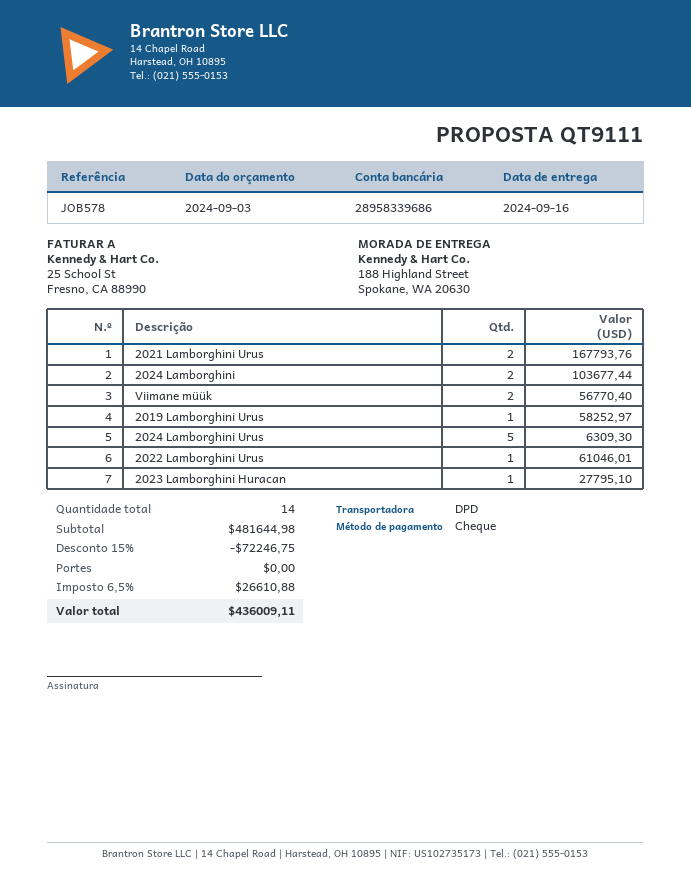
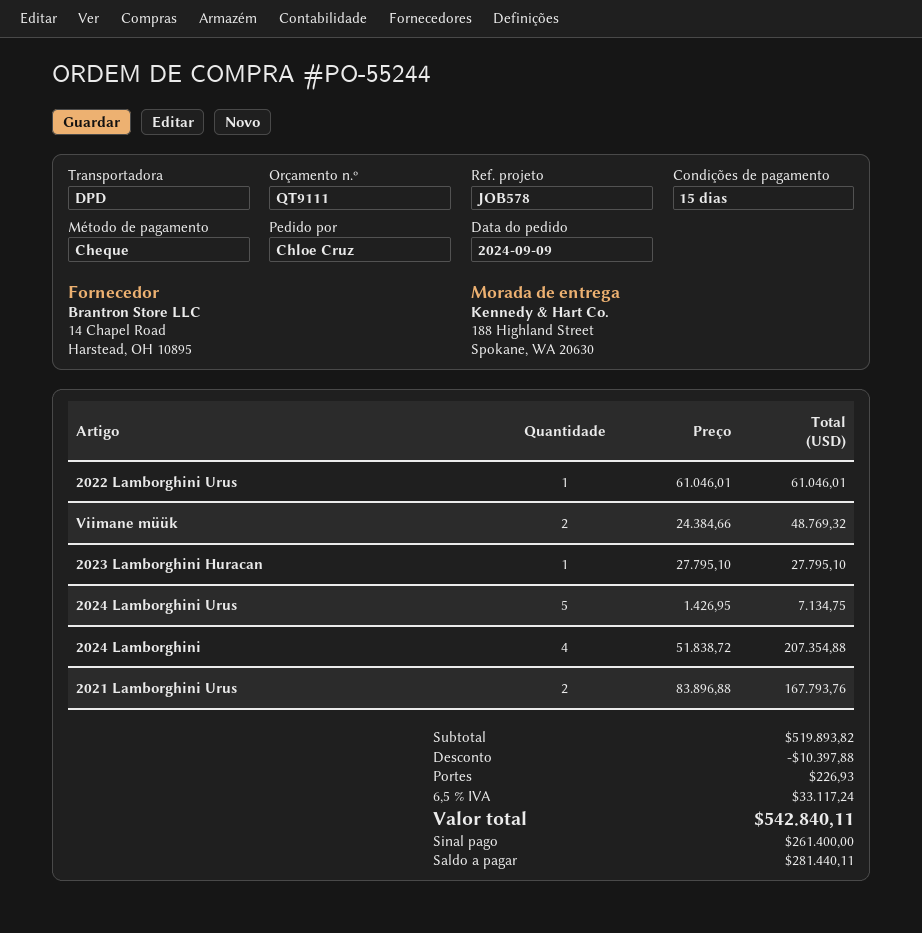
2024 Lamborghini: 2 for 103677.44 -> 4 for 207354.88
Viimane müük: 2 for 56770.40 -> 2 for 48769.32
2019 Lamborghini Urus: 1 for 58252.97 -> none
2024 Lamborghini Urus: 5 for 6309.30 -> 5 for 7134.75
subtotal: 481644.98 -> 519893.82
discount: 72246.75 -> 10397.88
shipping: 0.00 -> 226.93
tax: 6.5% = 26610.88 -> 6.5% = 33117.24
total: 436009.11 -> 542840.11

